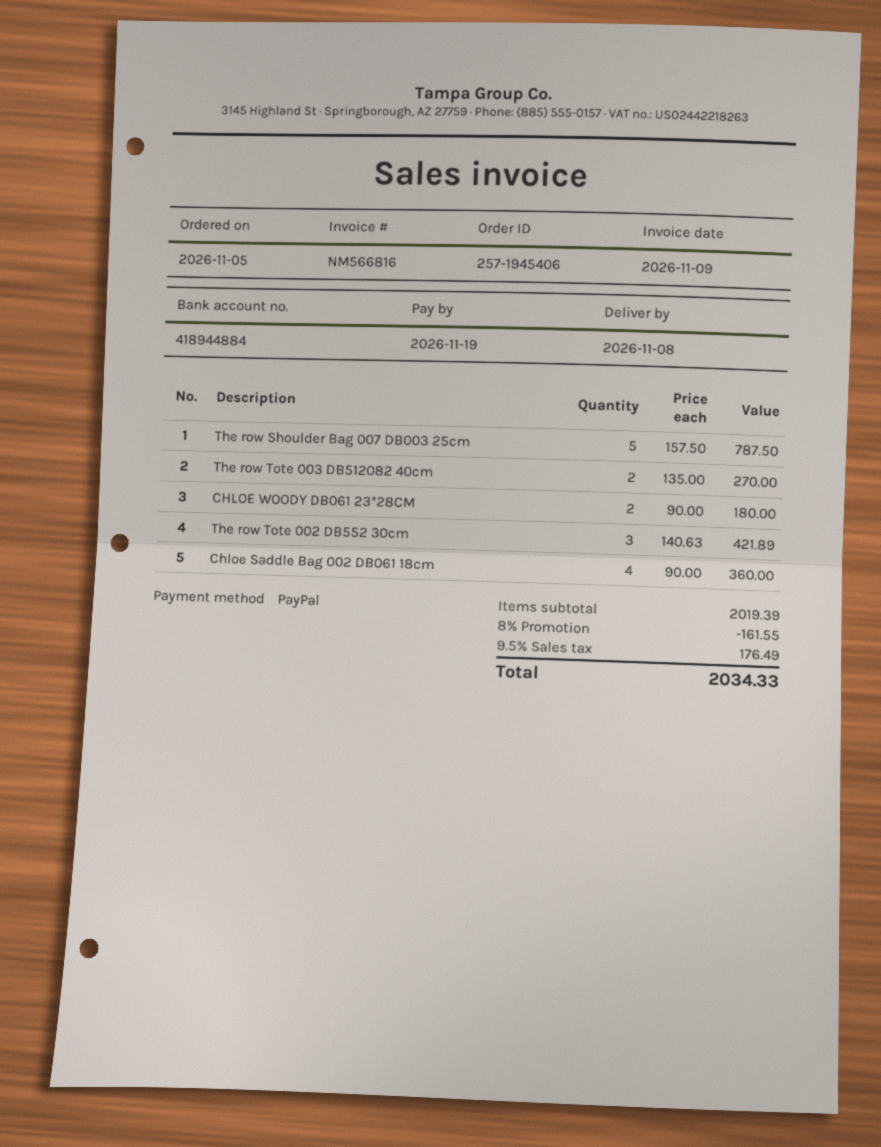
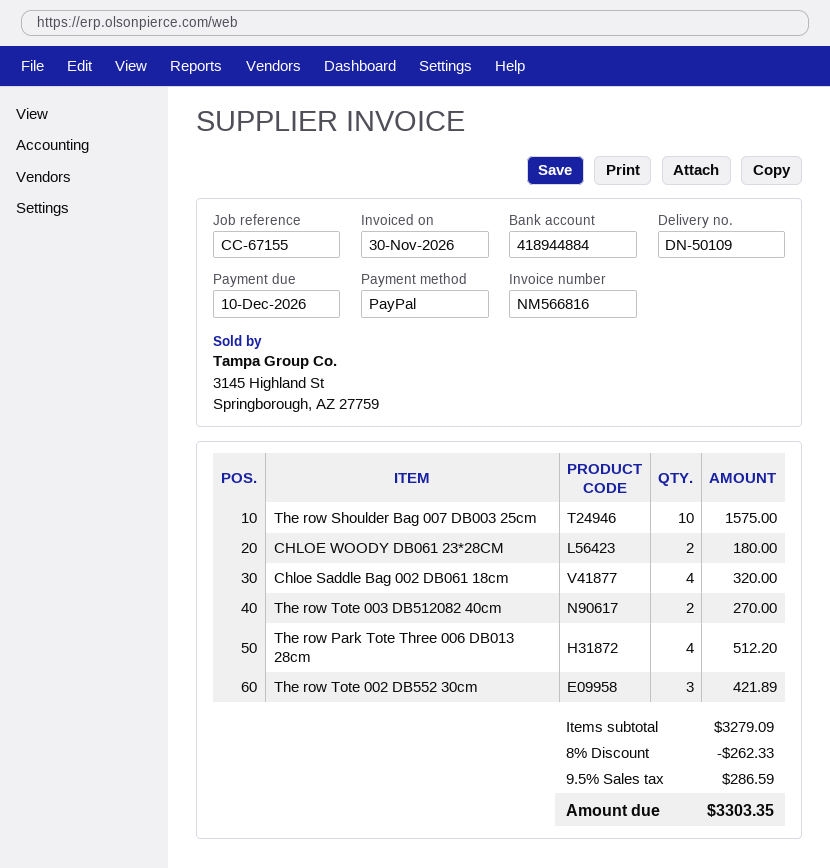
invoice date: 2026-11-09 -> 2026-11-30
due date: 2026-11-19 -> 2026-12-10
The row Shoulder Bag 007 DB003 25cm: 5 for 787.50 -> 10 for 1575.00
Chloe Saddle Bag 002 DB061 18cm: 4 for 360.00 -> 4 for 320.00
The row Park Tote Three 006 DB013 28cm: none -> 4 for 512.20
subtotal: 2019.39 -> 3279.09
discount: 8% = 161.55 -> 8% = 262.33
tax: 9.5% = 176.49 -> 9.5% = 286.59
total: 2034.33 -> 3303.35

